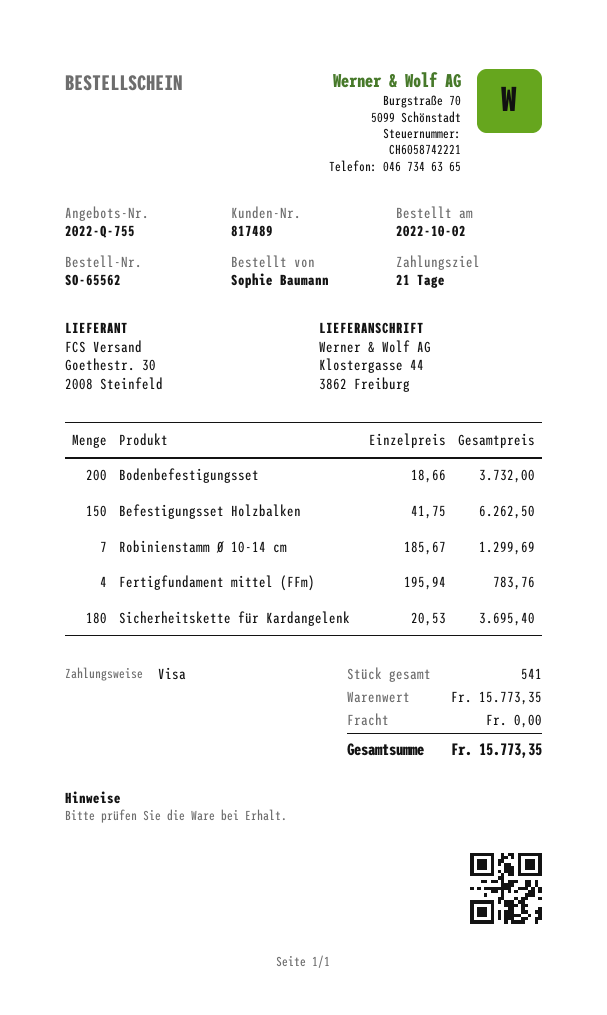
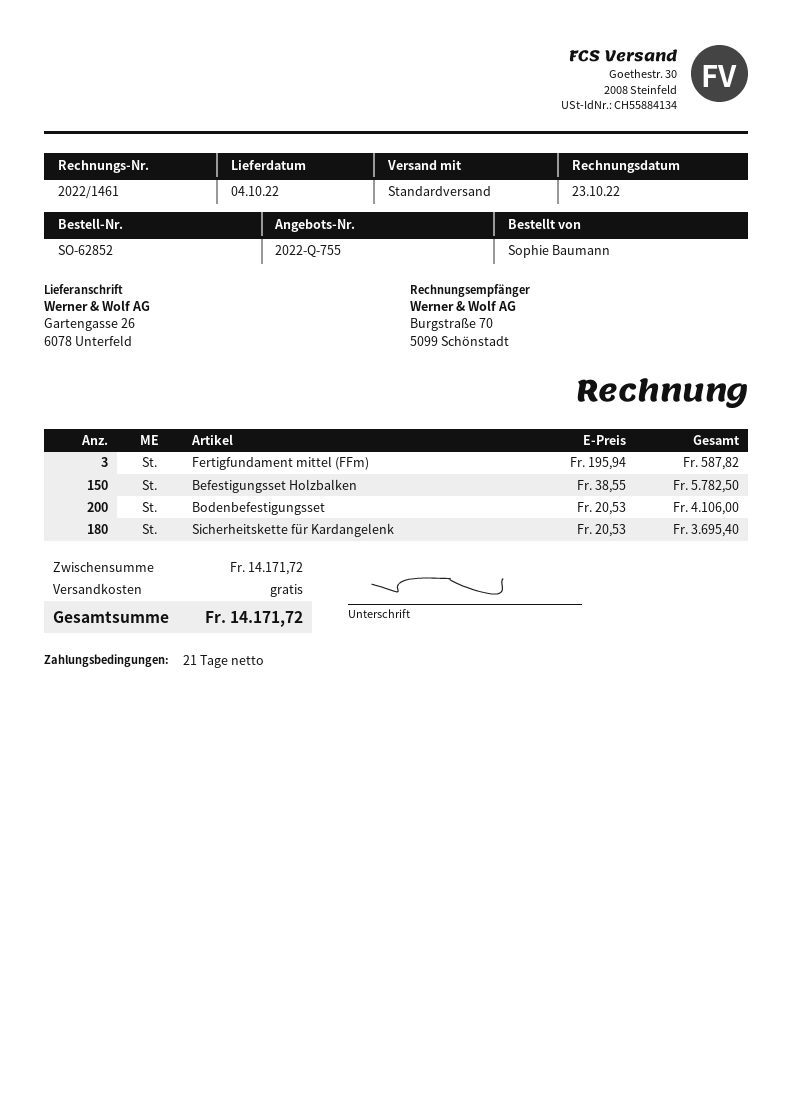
order number: SO-65562 -> SO-62852
ship to: Klostergasse 44, 3862 Freiburg -> Gartengasse 26, 6078 Unterfeld
Bodenbefestigungsset: 200 x 18.66 = 3732.00 -> 200 x 20.53 = 4106.00
Befestigungsset Holzbalken: 150 x 41.75 = 6262.50 -> 150 x 38.55 = 5782.50
Robinienstamm Ø 10-14 cm: 7 x 185.67 = 1299.69 -> none
Fertigfundament mittel (FFm): 4 x 195.94 = 783.76 -> 3 x 195.94 = 587.82
subtotal: 15773.35 -> 14171.72
total: 15773.35 -> 14171.72

